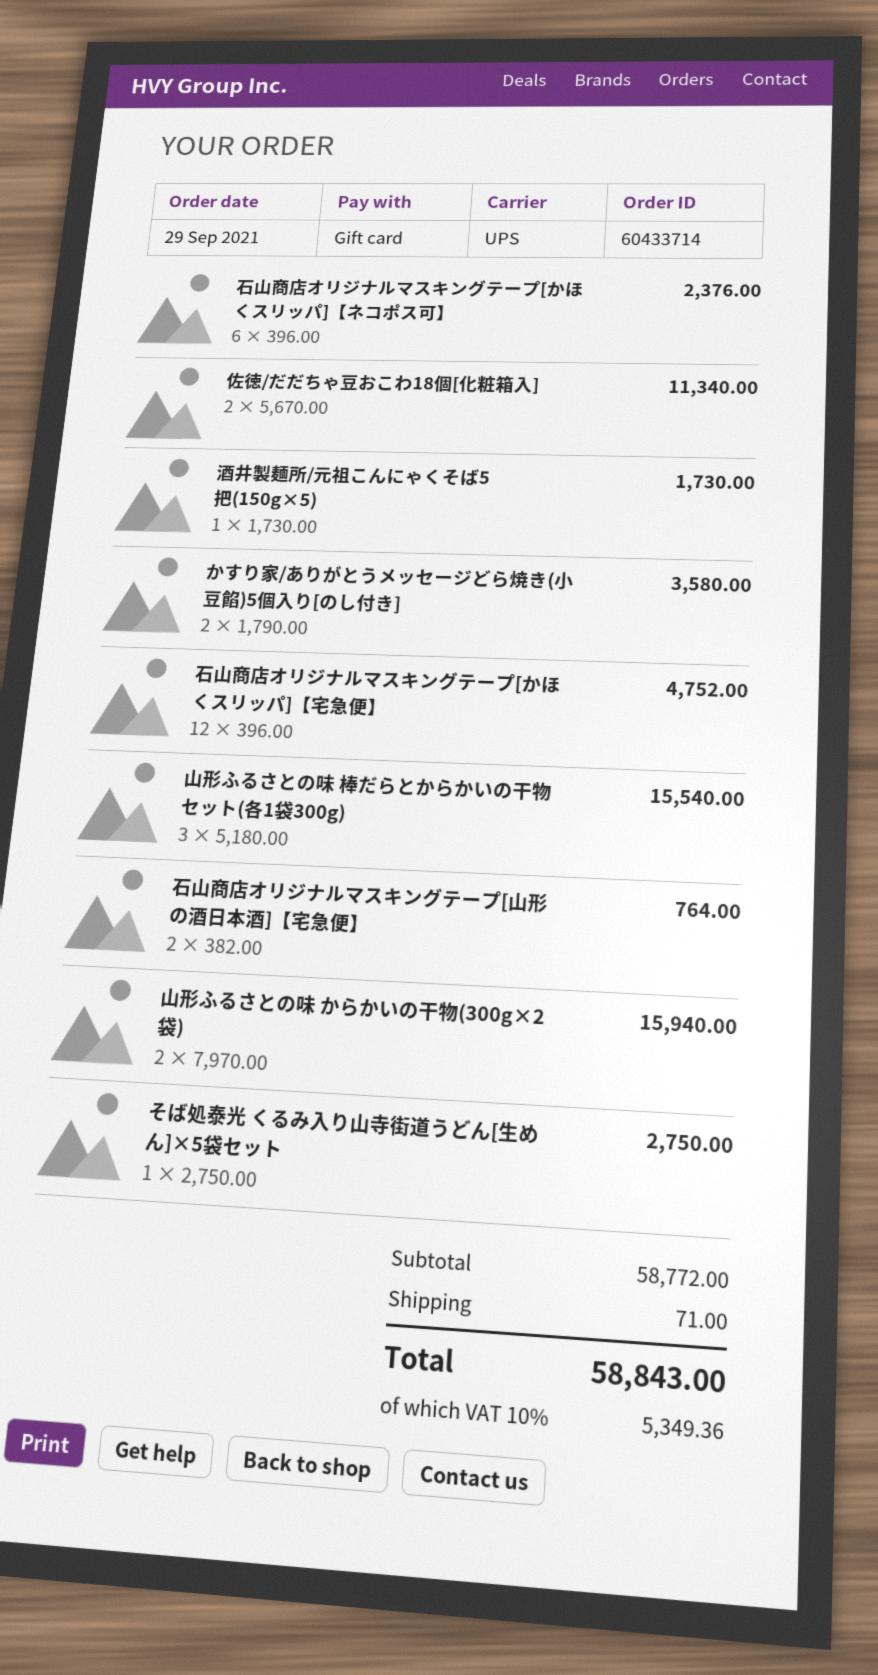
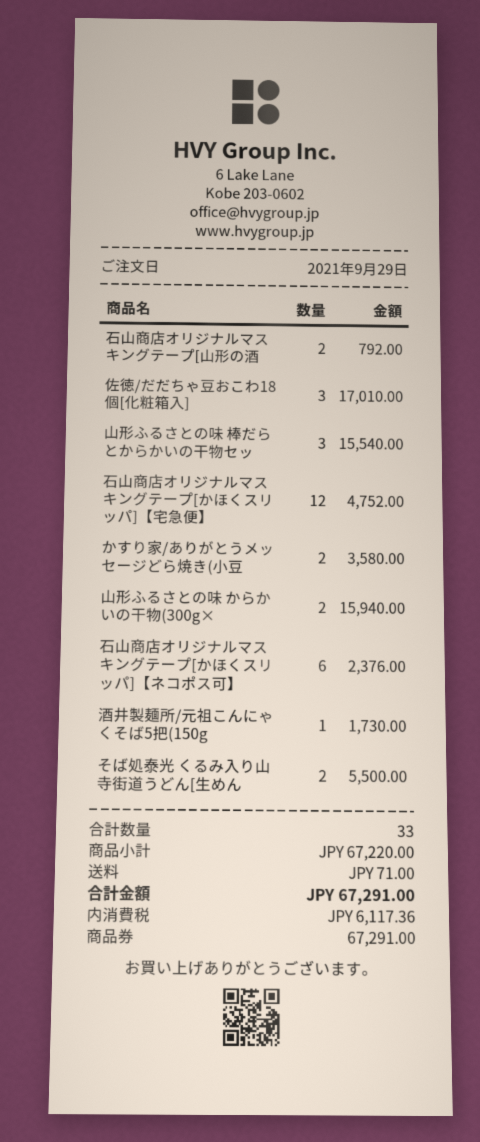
佐徳/だだちゃ豆おこわ18個[化粧箱入]: 2 for 11340.00 -> 3 for 17010.00
石山商店オリジナルマスキングテープ[山形の酒日本酒]【宅急便】: 2 for 764.00 -> 2 for 792.00
そば処泰光 くるみ入り山寺街道うどん[生めん]×5袋セット: 1 for 2750.00 -> 2 for 5500.00
subtotal: 58772.00 -> 67220.00
tax: 5349.36 -> 6117.36
total: 58843.00 -> 67291.00

